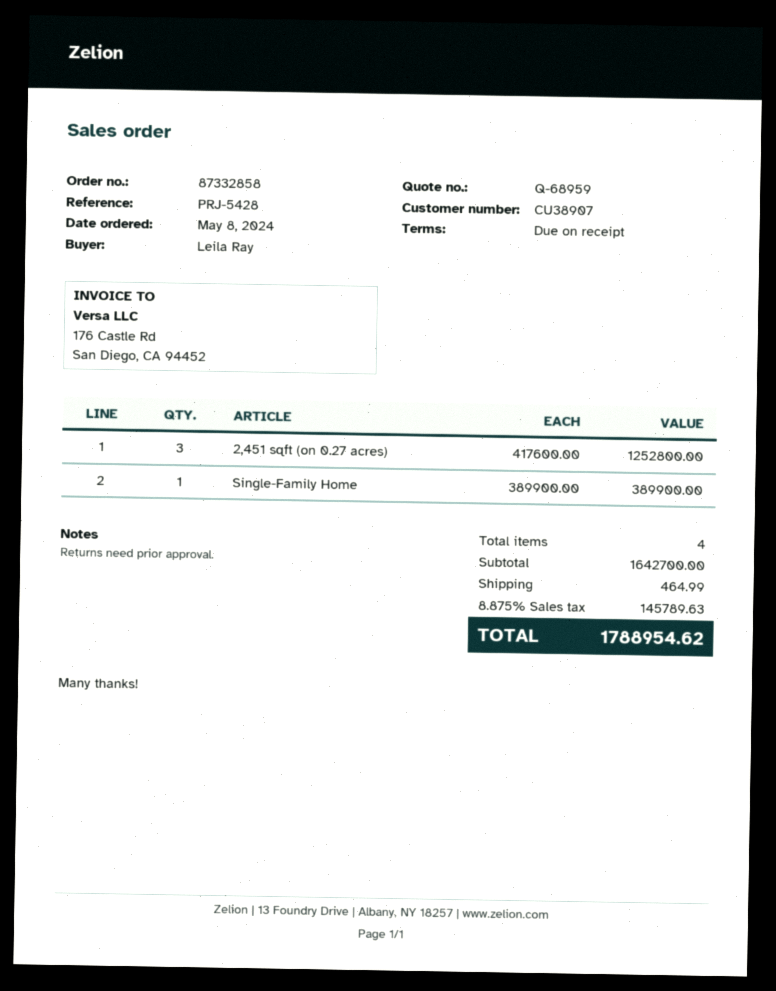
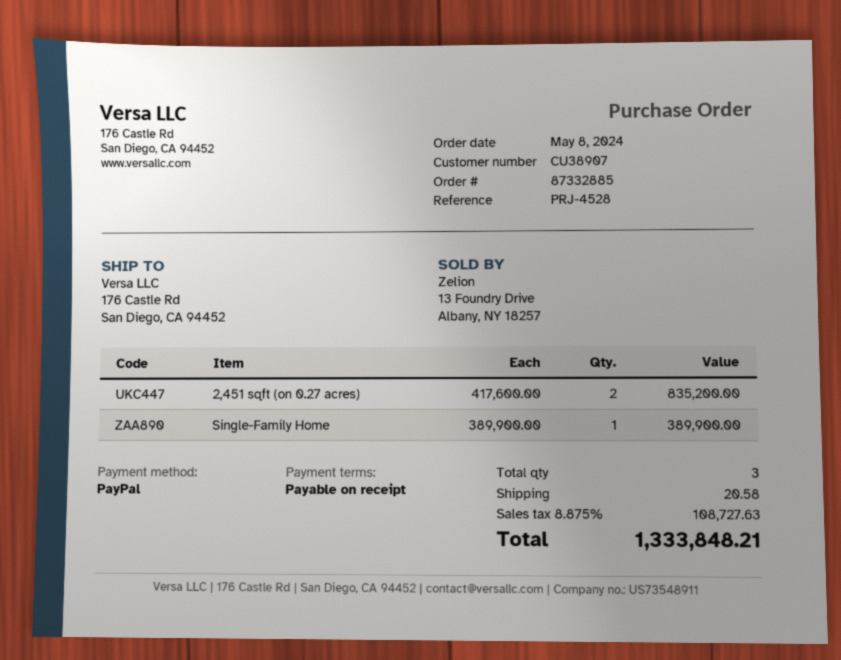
order number: 87332858 -> 87332885
reference: PRJ-5428 -> PRJ-4528
2,451 sqft (on 0.27 acres): 3 x 417600.00 = 1252800.00 -> 2 x 417600.00 = 835200.00
total quantity: 4 -> 3
shipping: 464.99 -> 20.58
tax: 8.875% = 145789.63 -> 8.875% = 108727.63
total: 1788954.62 -> 1333848.21

